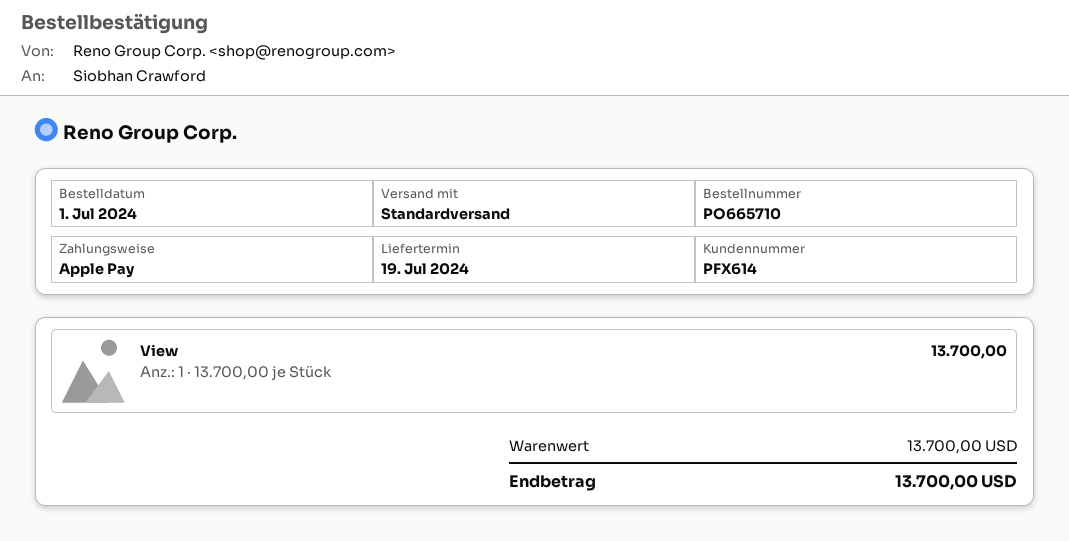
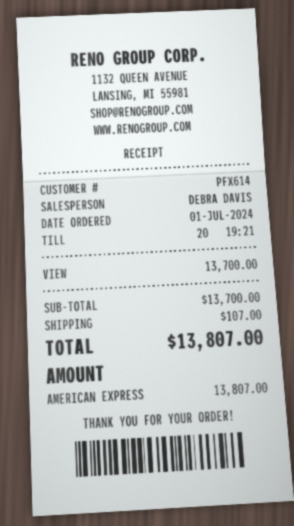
payment method: Apple Pay -> American Express
shipping: none -> 107.00
total: 13700.00 -> 13807.00

